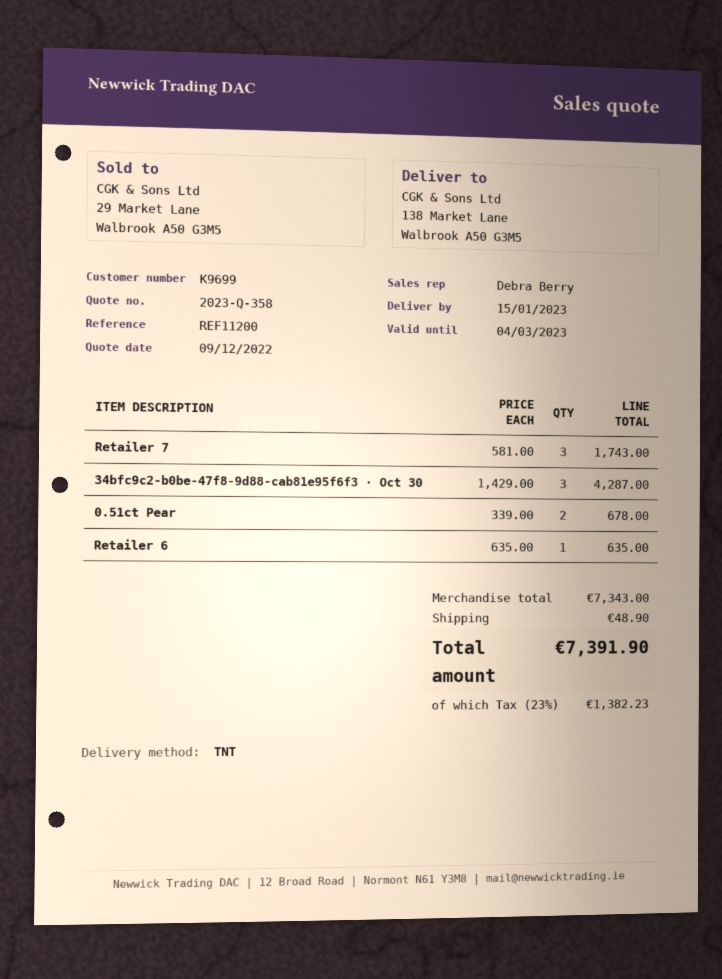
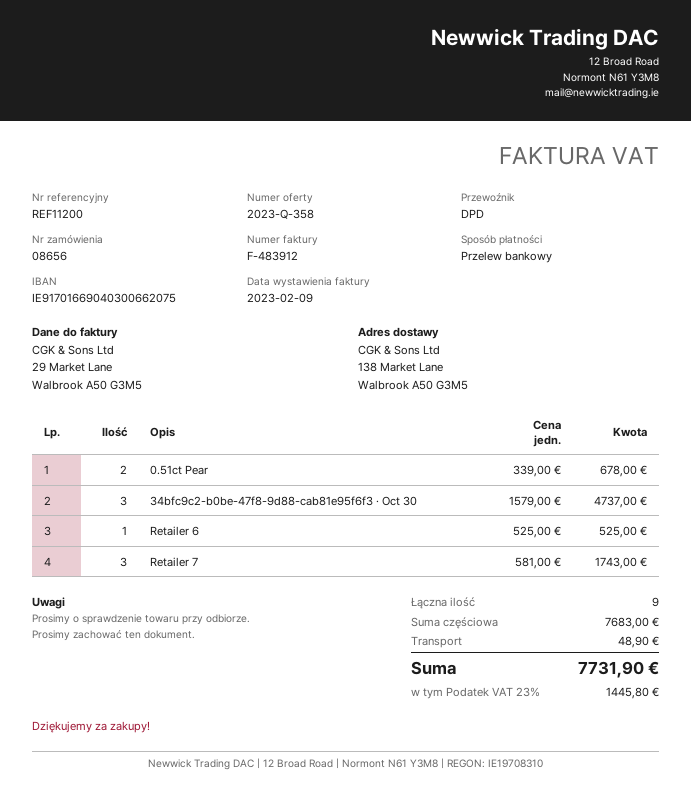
shipping method: TNT -> DPD
34bfc9c2-b0be-47f8-9d88-cab81e95f6f3 · Oct 30: 3 x 1429.00 = 4287.00 -> 3 x 1579.00 = 4737.00
Retailer 6: 1 x 635.00 = 635.00 -> 1 x 525.00 = 525.00
subtotal: 7343.00 -> 7683.00
tax: 23% = 1382.23 -> 23% = 1445.80
total: 7391.90 -> 7731.90

